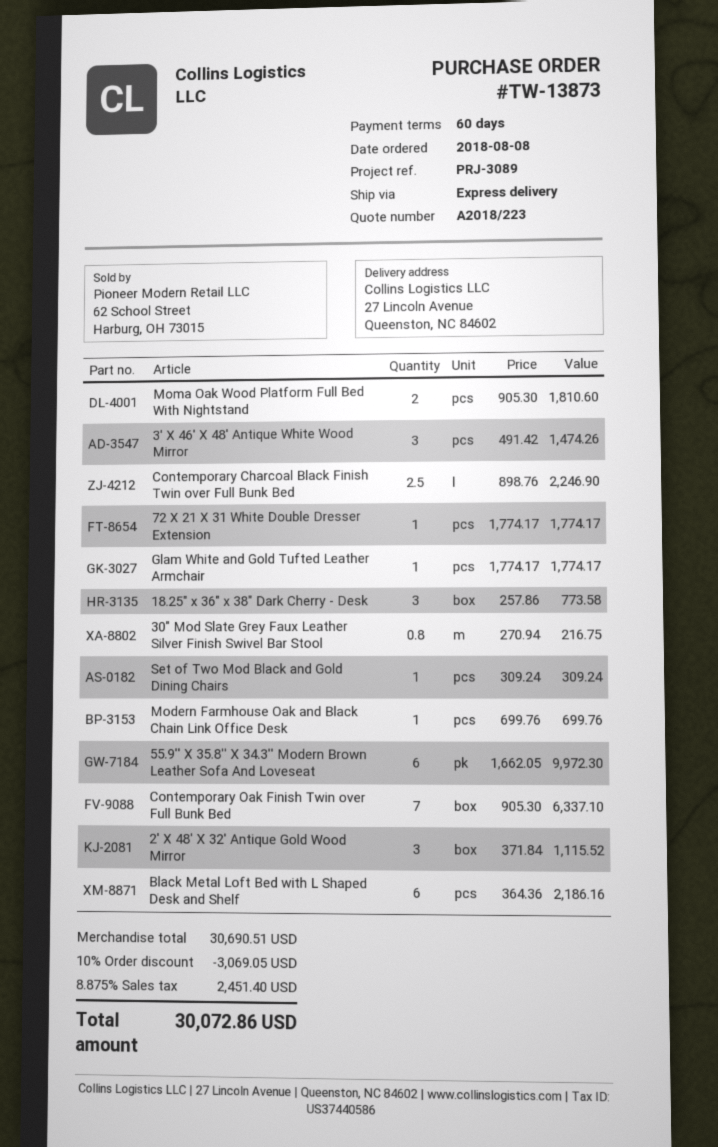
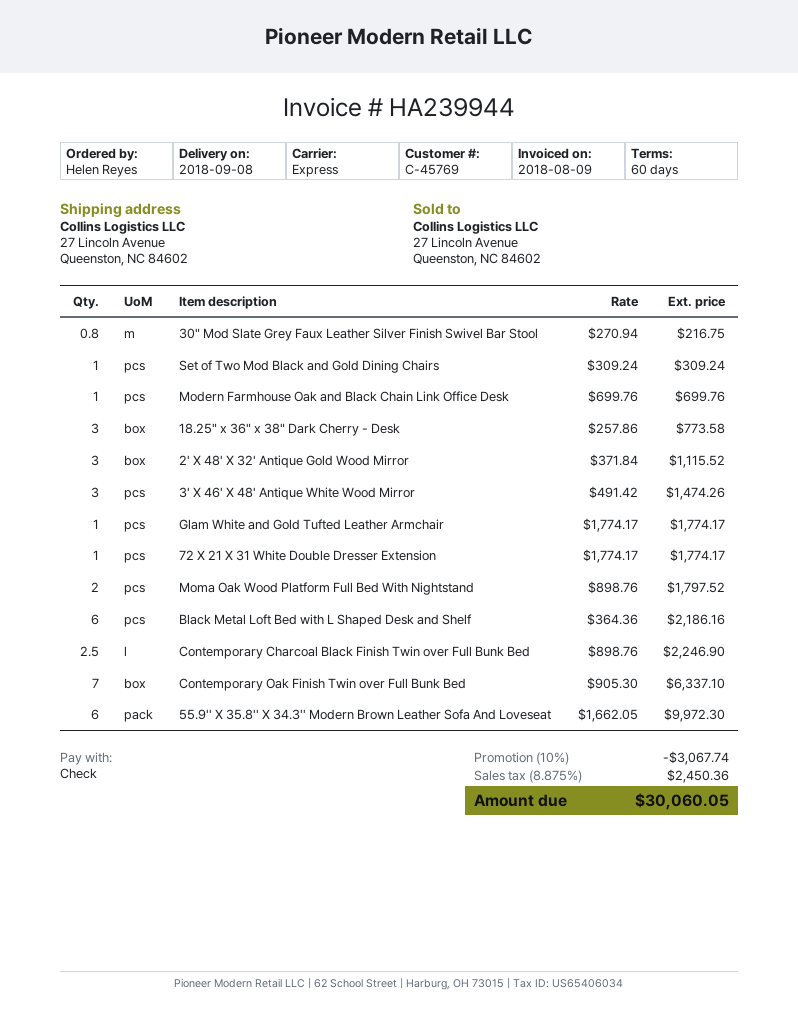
Moma Oak Wood Platform Full Bed With Nightstand: 2 x 905.30 = 1810.60 -> 2 x 898.76 = 1797.52
discount: 10% = 3069.05 -> 10% = 3067.74
tax: 8.875% = 2451.40 -> 8.875% = 2450.36
total: 30072.86 -> 30060.05

